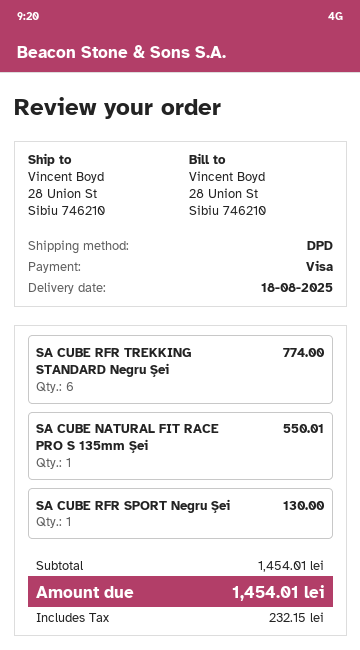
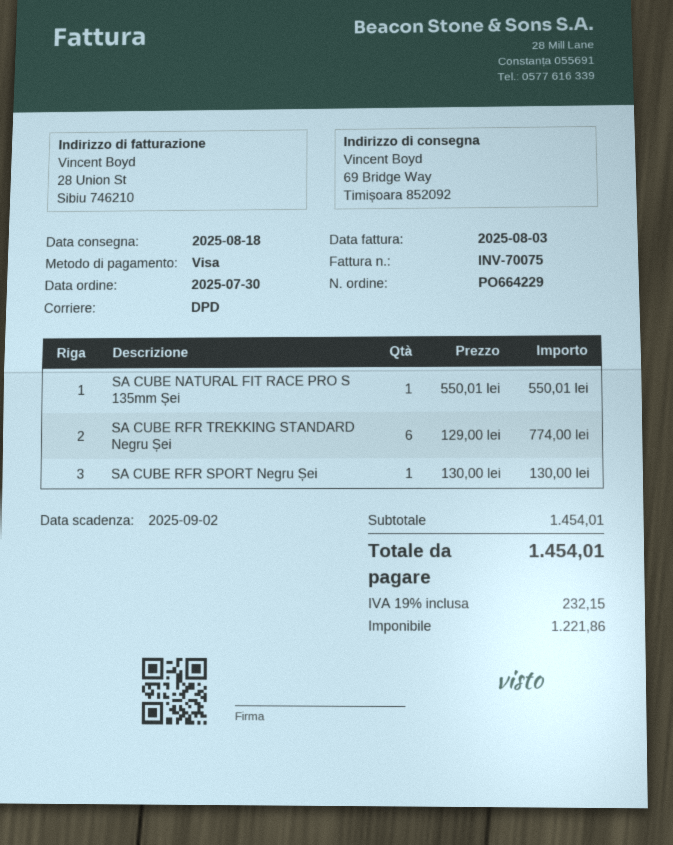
ship to: 28 Union St, Sibiu 746210 -> 69 Bridge Way, Timișoara 852092

